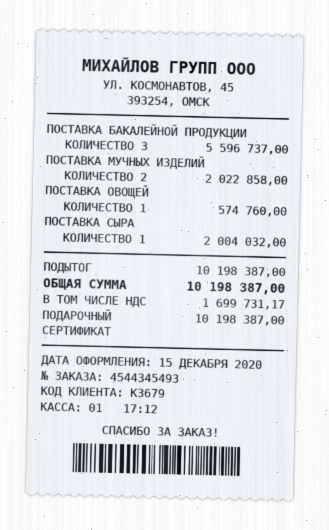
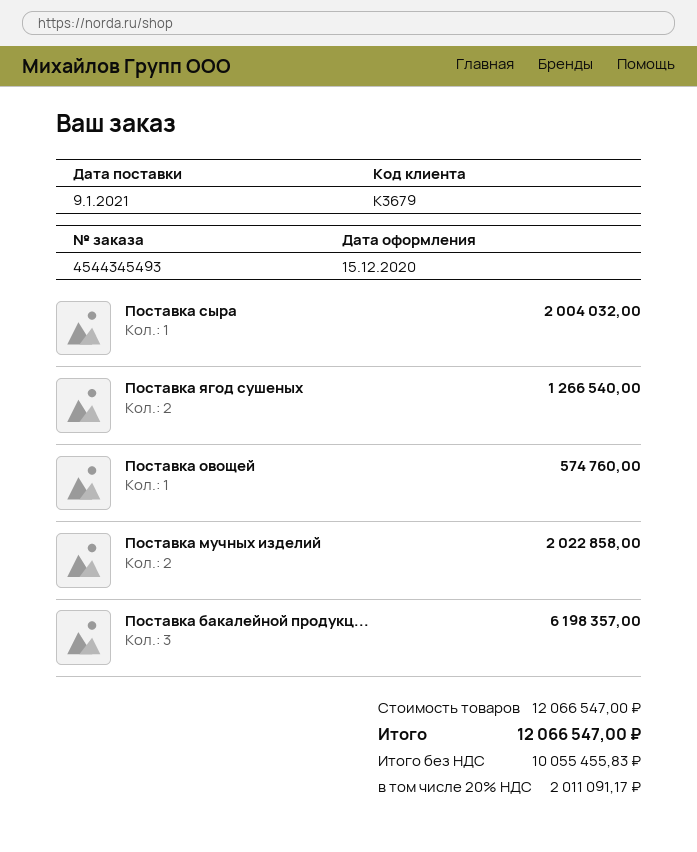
ПОСТАВКА БАКАЛЕЙНОЙ ПРОДУКЦИИ: 3 for 5596737.00 -> 3 for 6198357.00
Поставка ягод сушеных: none -> 2 for 1266540.00
subtotal: 10198387.00 -> 12066547.00
tax: 1699731.17 -> 2011091.17
total: 10198387.00 -> 12066547.00

